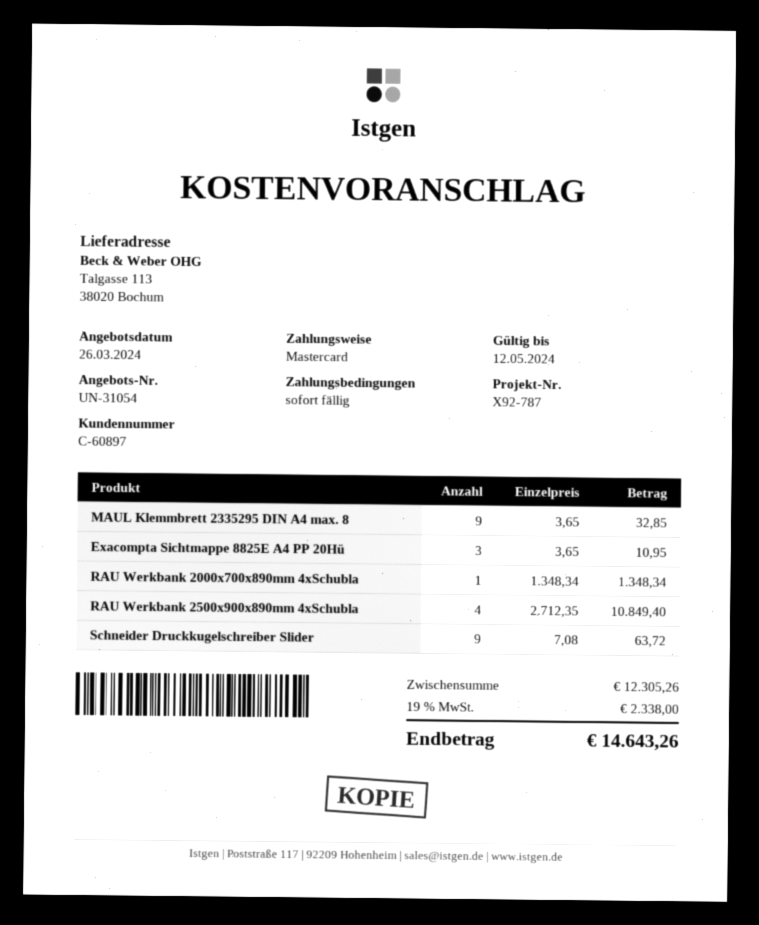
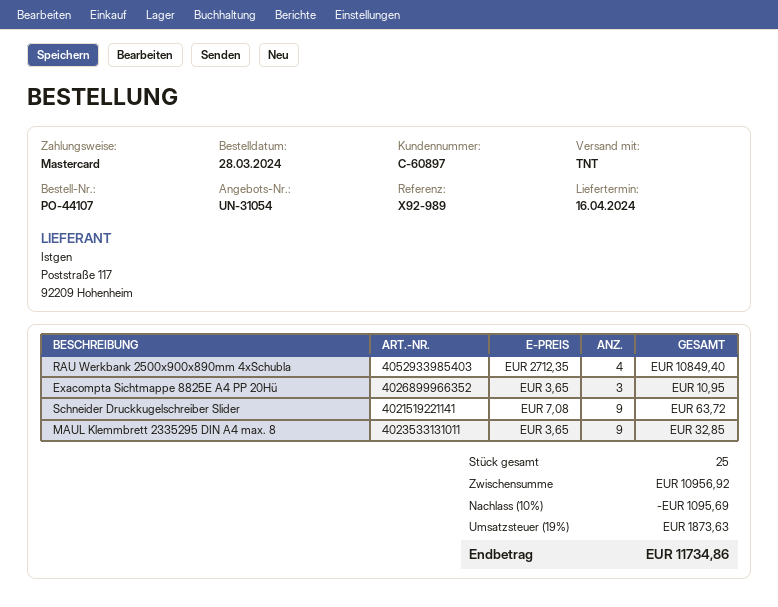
reference: X92-787 -> X92-989
RAU Werkbank 2000x700x890mm 4xSchubla: 1 x 1348.34 = 1348.34 -> none
subtotal: 12305.26 -> 10956.92
discount: none -> 10% = 1095.69
tax: 19% = 2338.00 -> 19% = 1873.63
total: 14643.26 -> 11734.86

